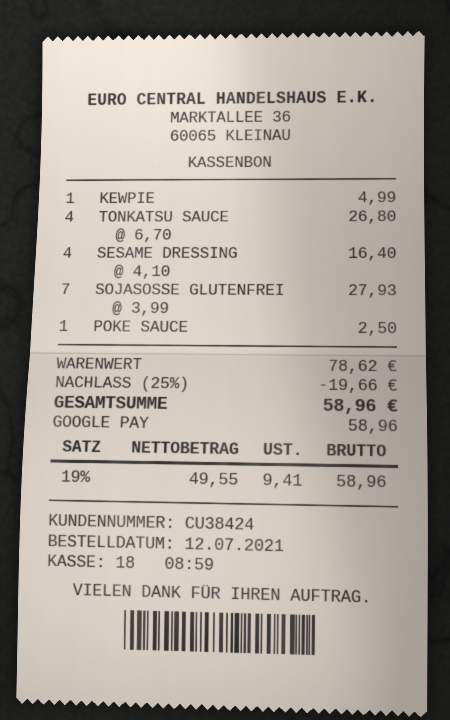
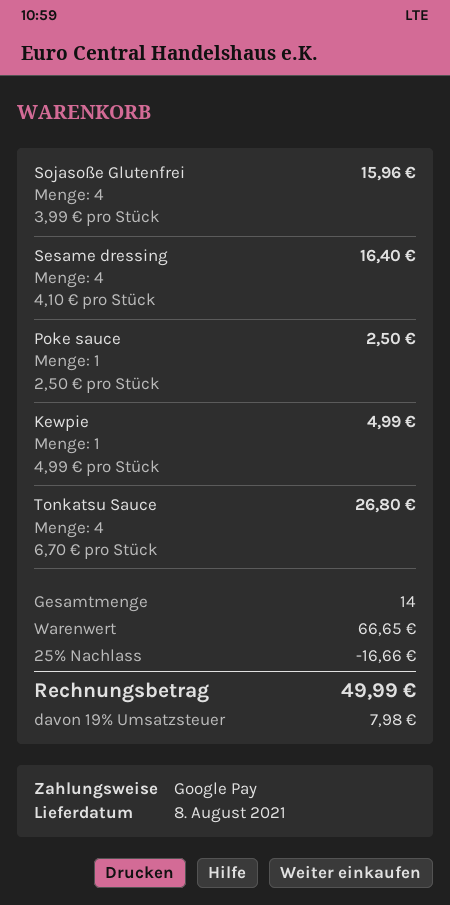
SOJASOSSE GLUTENFREI: 7 x 3.99 = 27.93 -> 4 x 3.99 = 15.96
subtotal: 78.62 -> 66.65
discount: 25% = 19.66 -> 25% = 16.66
tax: 19% = 9.41 -> 19% = 7.98
total: 58.96 -> 49.99

